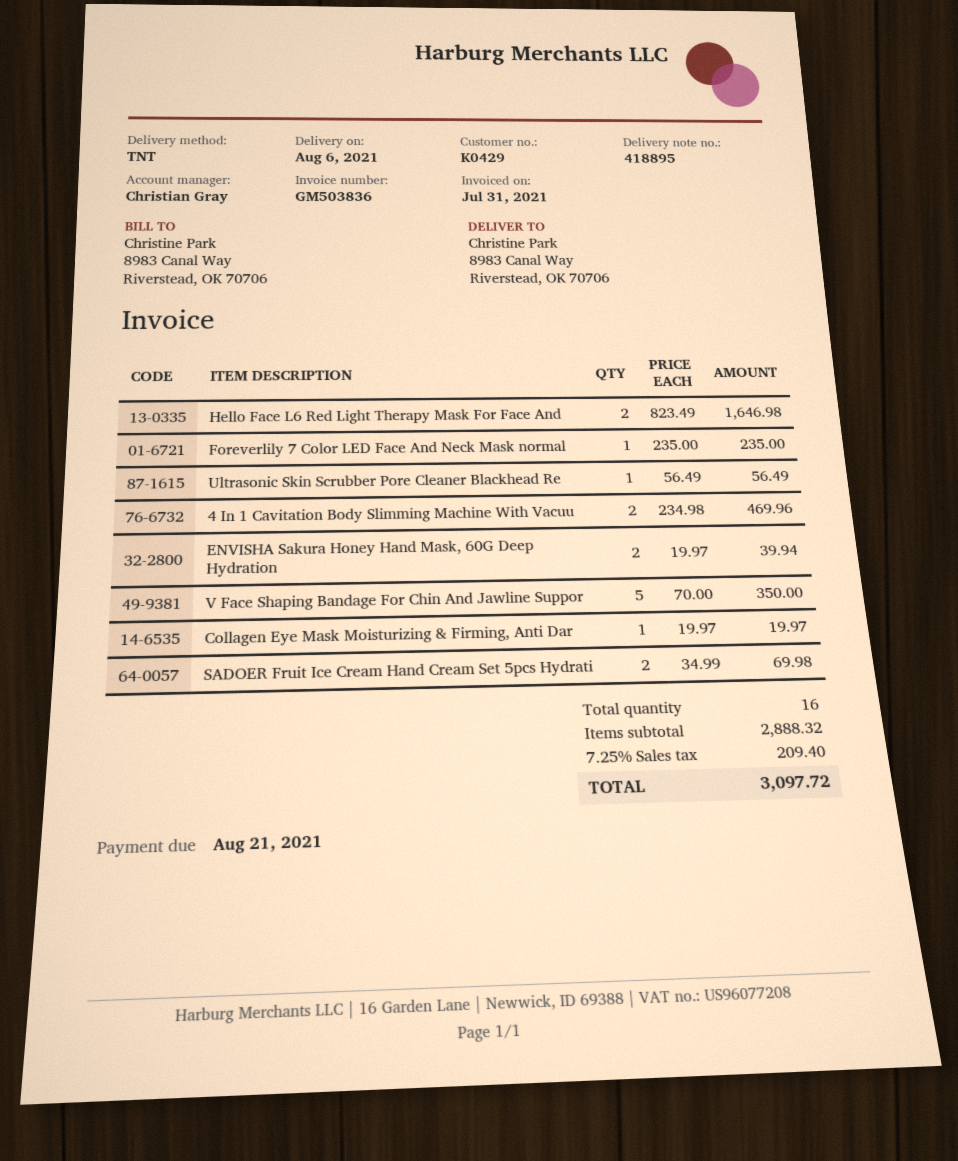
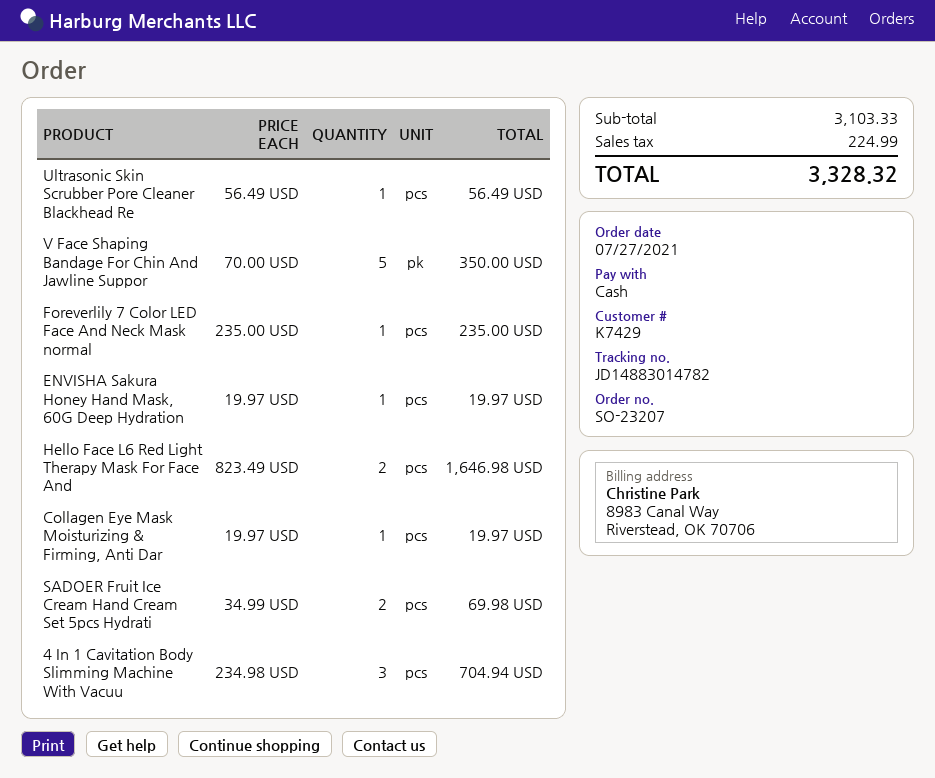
customer number: K0429 -> K7429
4 In 1 Cavitation Body Slimming Machine With Vacuu: 2 x 234.98 = 469.96 -> 3 x 234.98 = 704.94
ENVISHA Sakura Honey Hand Mask, 60G Deep Hydration: 2 x 19.97 = 39.94 -> 1 x 19.97 = 19.97
subtotal: 2888.32 -> 3103.33
tax: 209.40 -> 224.99
total: 3097.72 -> 3328.32

